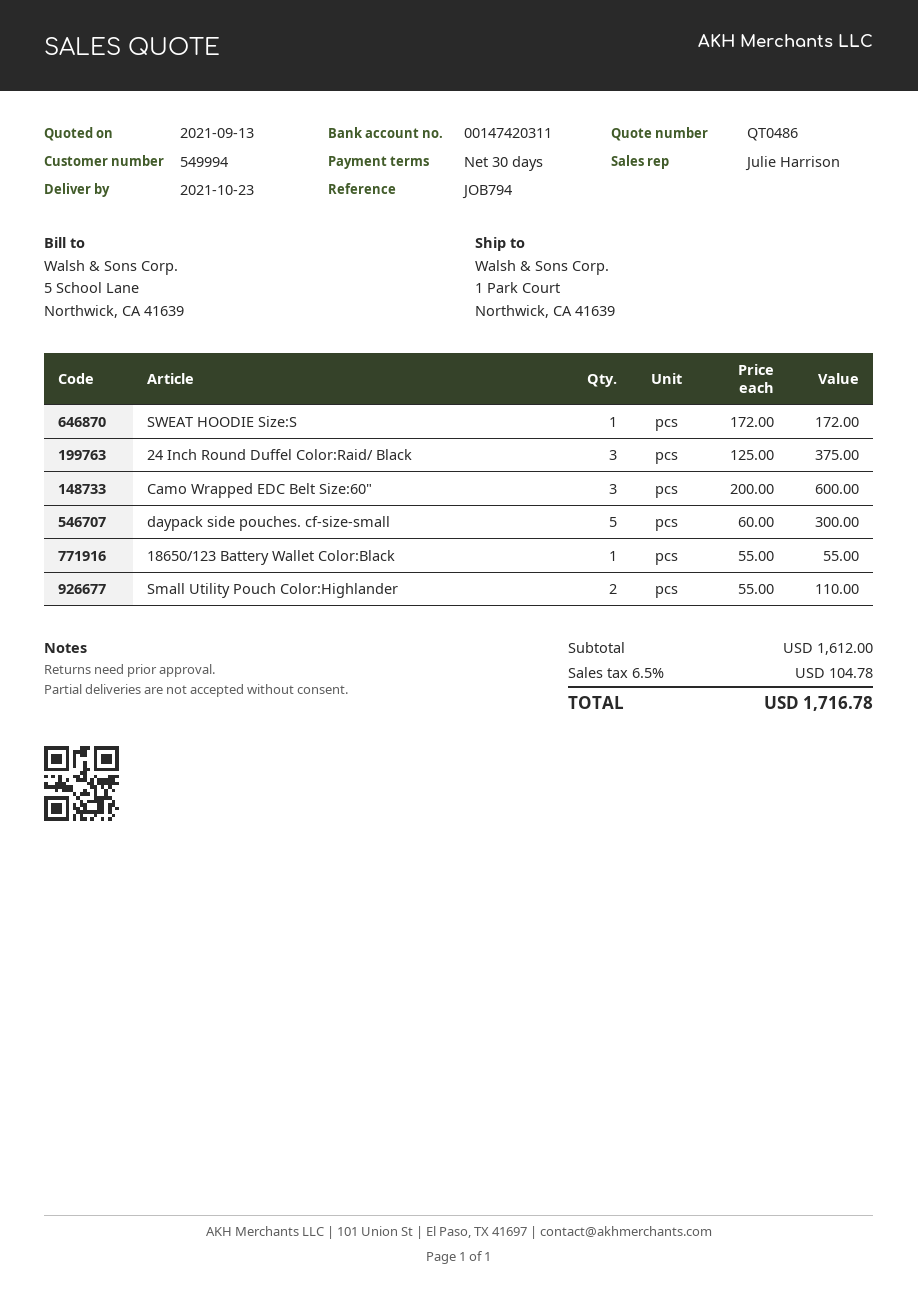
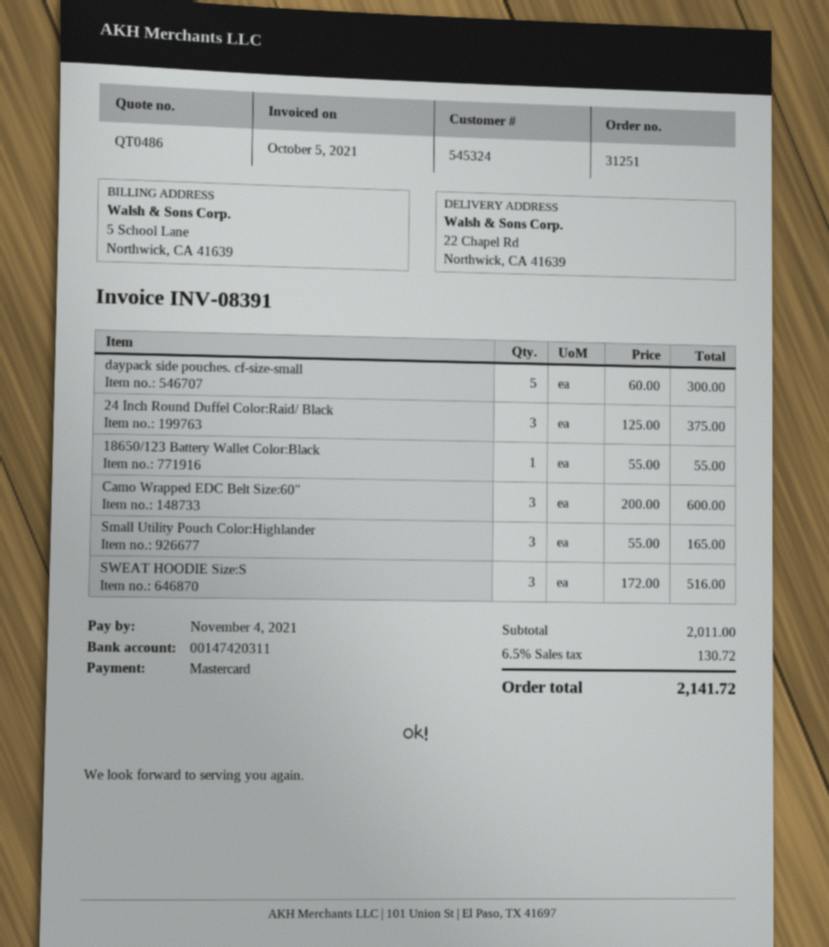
customer number: 549994 -> 545324
ship to: 1 Park Court, Northwick, CA 41639 -> 22 Chapel Rd, Northwick, CA 41639
SWEAT HOODIE Size:S: 1 x 172.00 = 172.00 -> 3 x 172.00 = 516.00
Small Utility Pouch Color:Highlander: 2 x 55.00 = 110.00 -> 3 x 55.00 = 165.00
subtotal: 1612.00 -> 2011.00
tax: 6.5% = 104.78 -> 6.5% = 130.72
total: 1716.78 -> 2141.72

